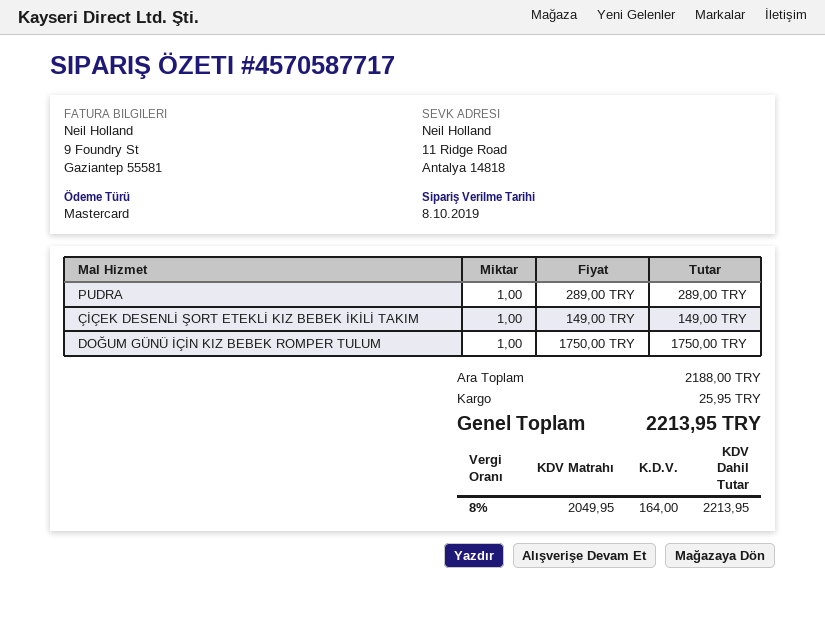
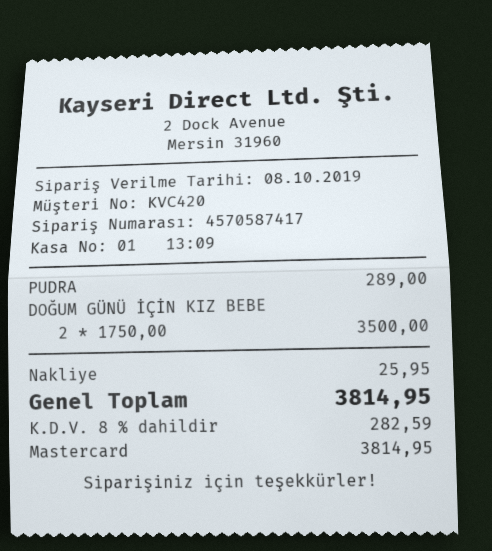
order number: 4570587717 -> 4570587417
ÇİÇEK DESENLİ ŞORT ETEKLİ KIZ BEBEK İKİLİ TAKIM: 1 x 149.00 = 149.00 -> none
DOĞUM GÜNÜ İÇİN KIZ BEBEK ROMPER TULUM: 1 x 1750.00 = 1750.00 -> 2 x 1750.00 = 3500.00
tax: 8% = 164.00 -> 8% = 282.59
total: 2213.95 -> 3814.95

